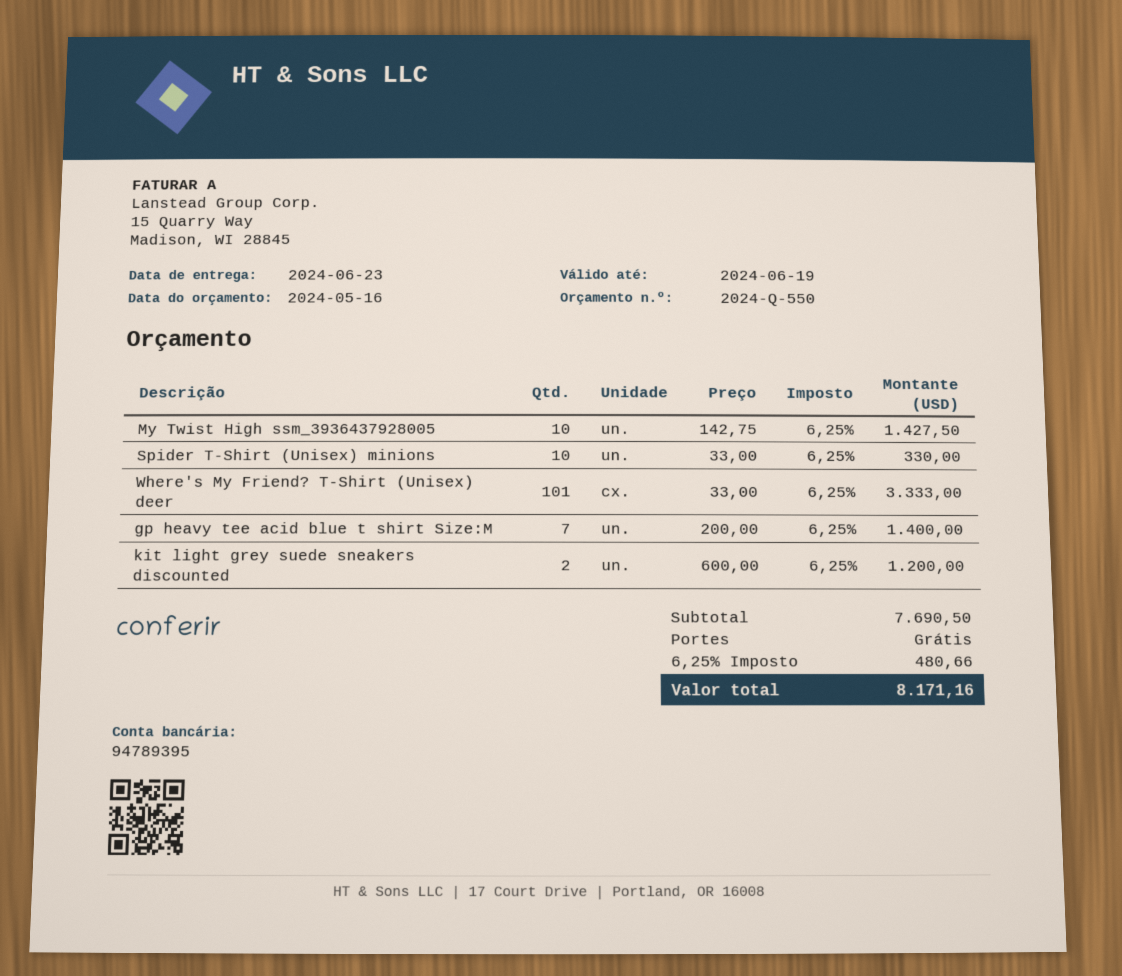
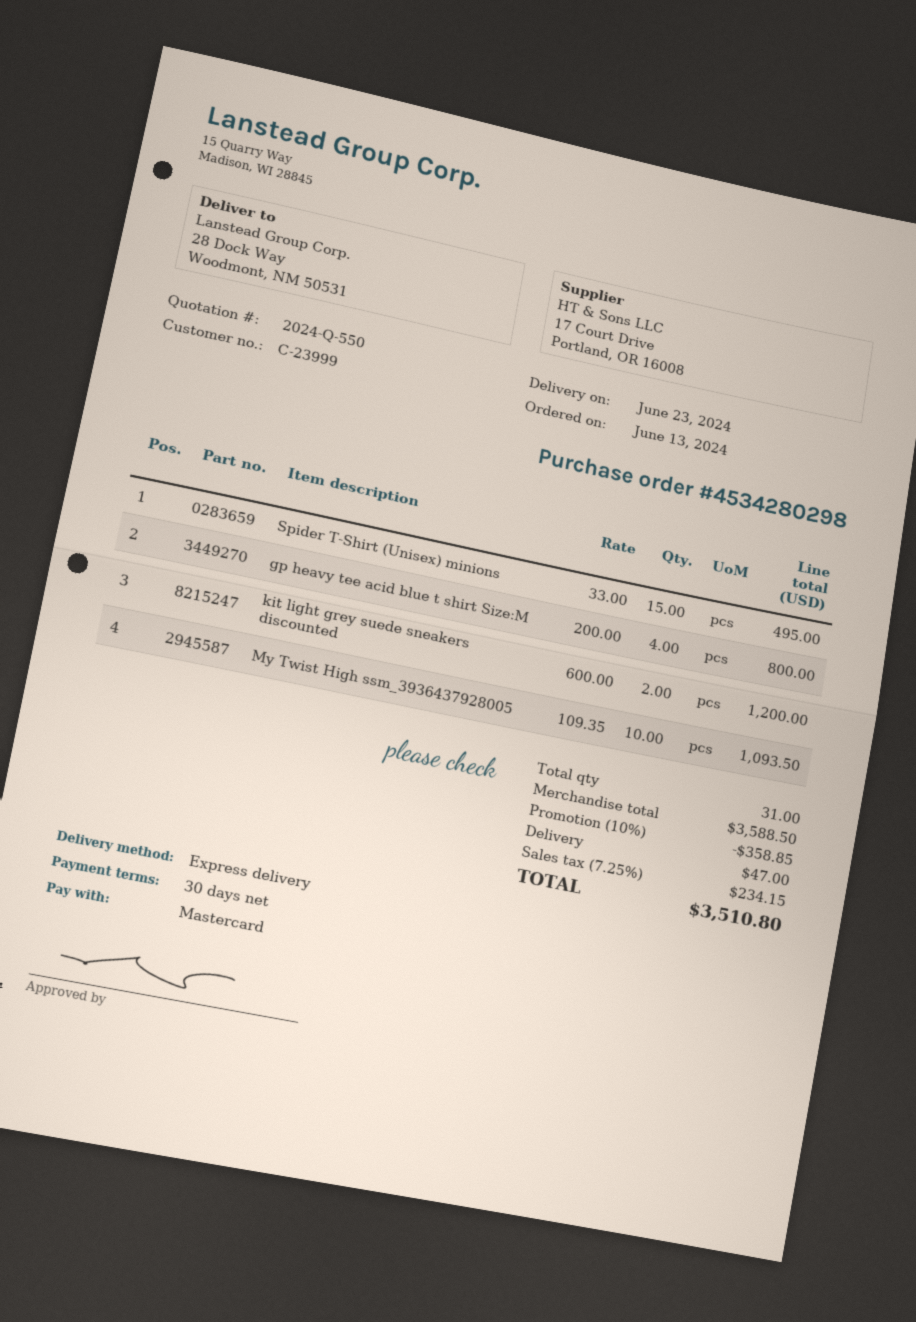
My Twist High ssm_3936437928005: 10 x 142.75 = 1427.50 -> 10 x 109.35 = 1093.50
Spider T-Shirt (Unisex) minions: 10 x 33.00 = 330.00 -> 15 x 33.00 = 495.00
Where's My Friend? T-Shirt (Unisex) deer: 101 x 33.00 = 3333.00 -> none
gp heavy tee acid blue t shirt Size:M: 7 x 200.00 = 1400.00 -> 4 x 200.00 = 800.00
subtotal: 7690.50 -> 3588.50
discount: none -> 10% = 358.85
shipping: 0.00 -> 47.00
tax: 6.25% = 480.66 -> 7.25% = 234.15
total: 8171.16 -> 3510.80

